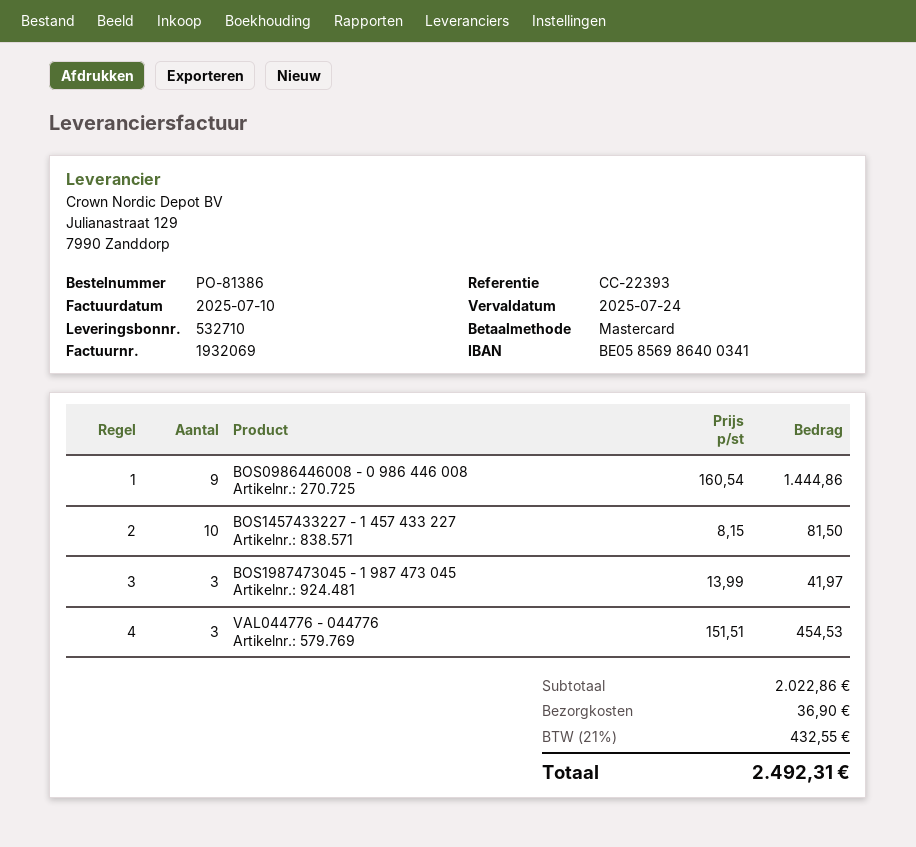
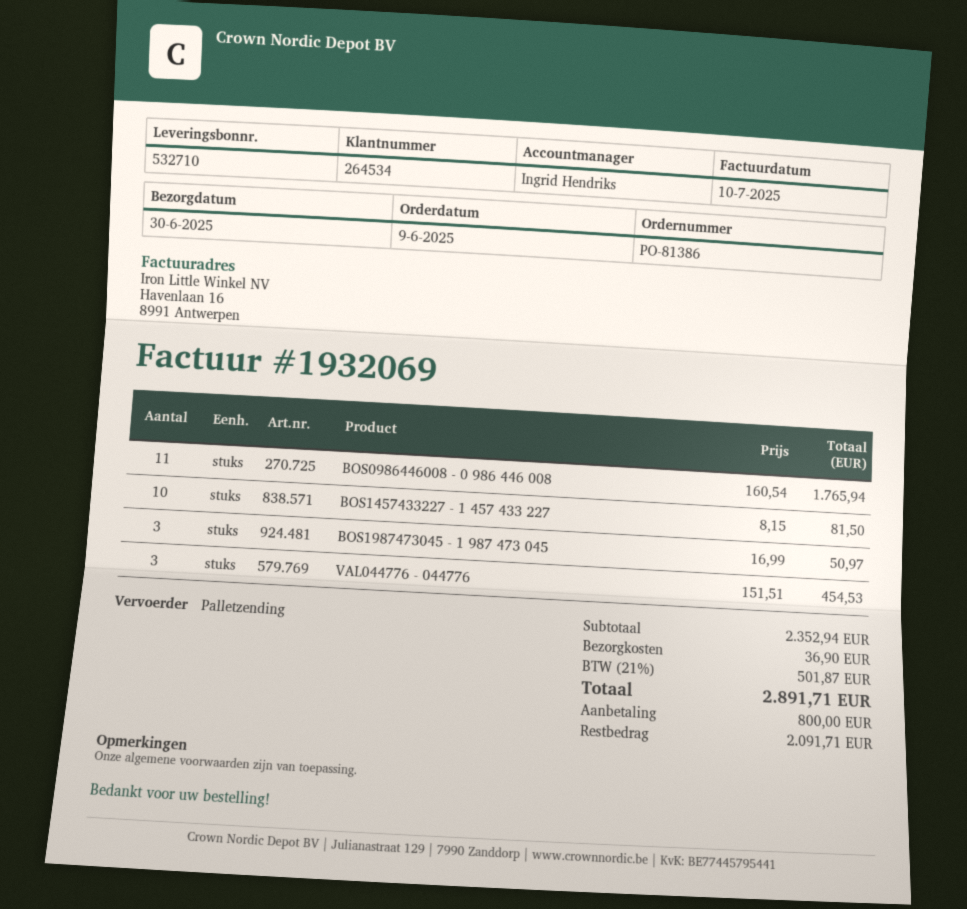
BOS0986446008 - 0 986 446 008: 9 x 160.54 = 1444.86 -> 11 x 160.54 = 1765.94
BOS1987473045 - 1 987 473 045: 3 x 13.99 = 41.97 -> 3 x 16.99 = 50.97
subtotal: 2022.86 -> 2352.94
tax: 21% = 432.55 -> 21% = 501.87
total: 2492.31 -> 2891.71

